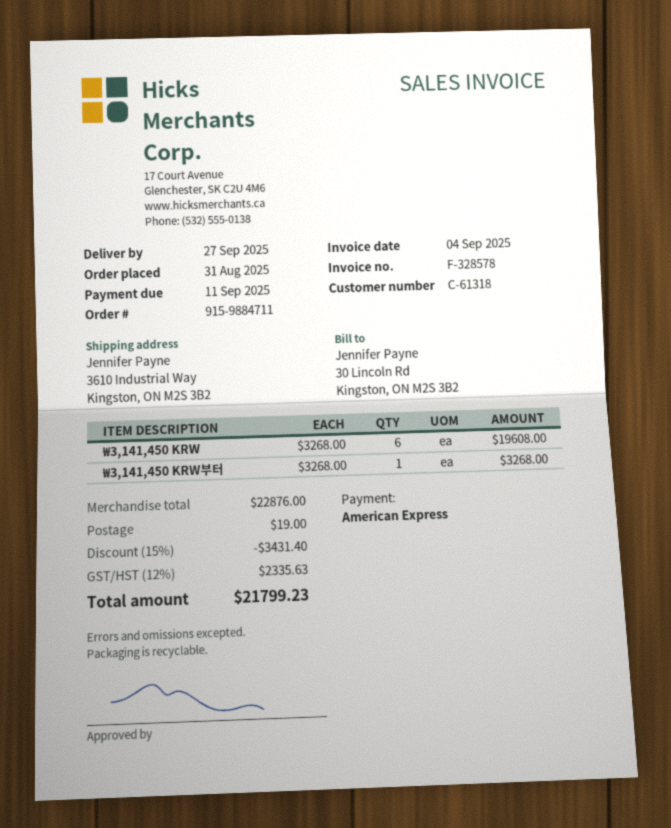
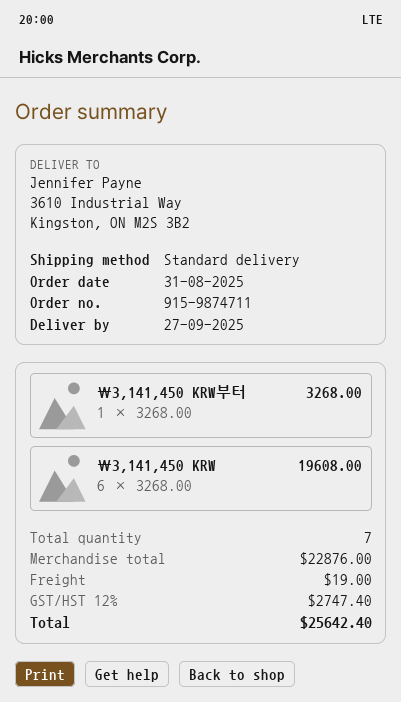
order number: 915-9884711 -> 915-9874711
discount: 15% = 3431.40 -> none
tax: 12% = 2335.63 -> 12% = 2747.40
total: 21799.23 -> 25642.40

